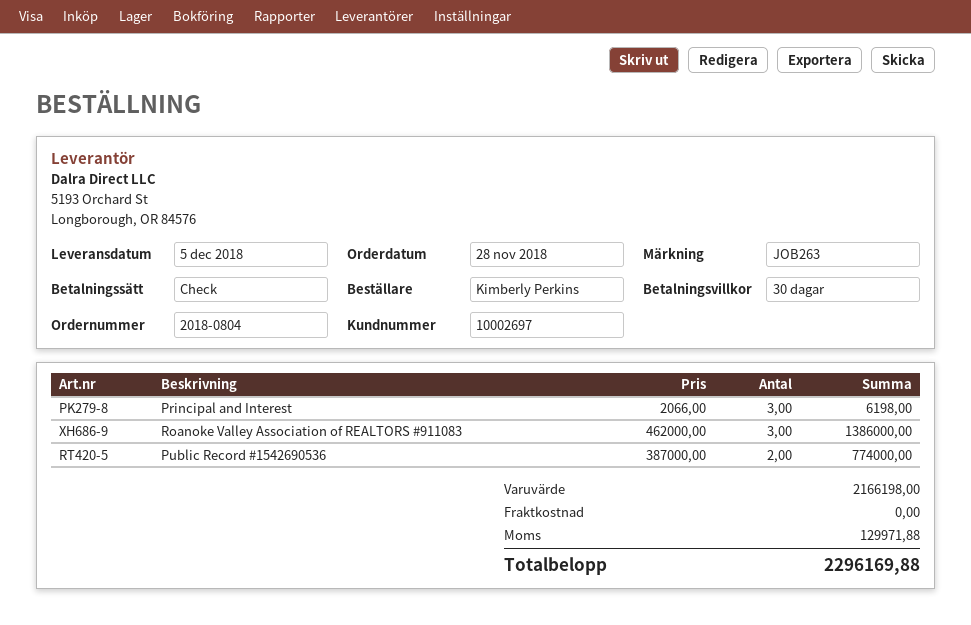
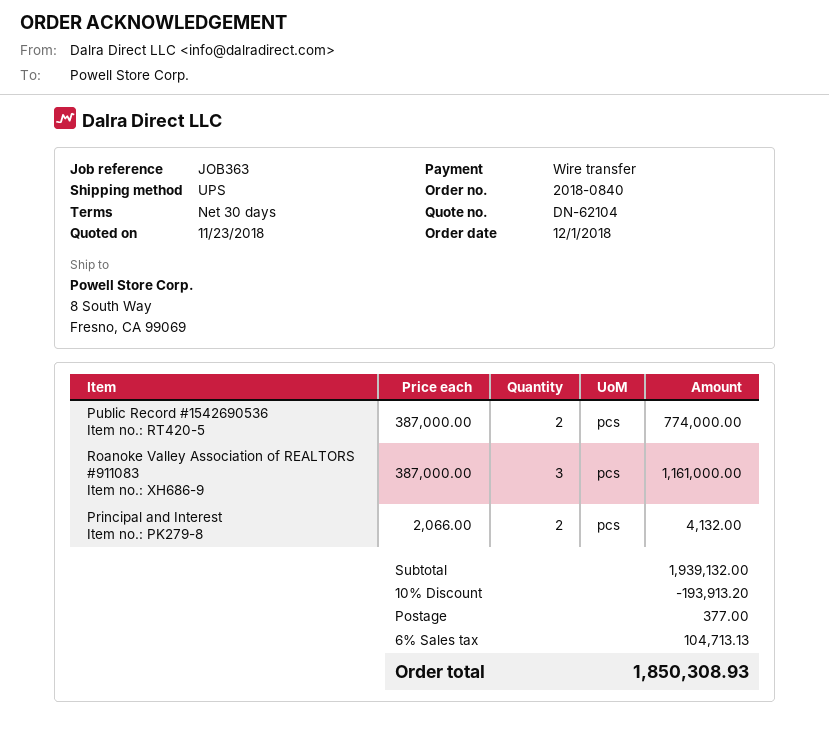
order number: 2018-0804 -> 2018-0840
order date: 2018-11-28 -> 2018-12-01
reference: JOB263 -> JOB363
payment method: cheque -> bank transfer
Principal and Interest: 3 x 2066.00 = 6198.00 -> 2 x 2066.00 = 4132.00
Roanoke Valley Association of REALTORS #911083: 3 x 462000.00 = 1386000.00 -> 3 x 387000.00 = 1161000.00
subtotal: 2166198.00 -> 1939132.00
discount: none -> 10% = 193913.20
shipping: 0.00 -> 377.00
tax: 129971.88 -> 104713.13
total: 2296169.88 -> 1850308.93

